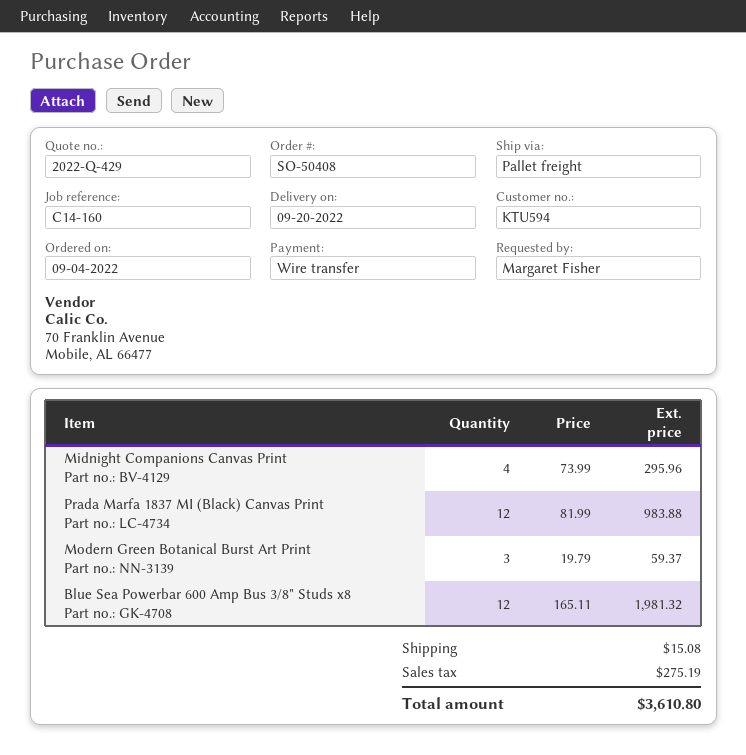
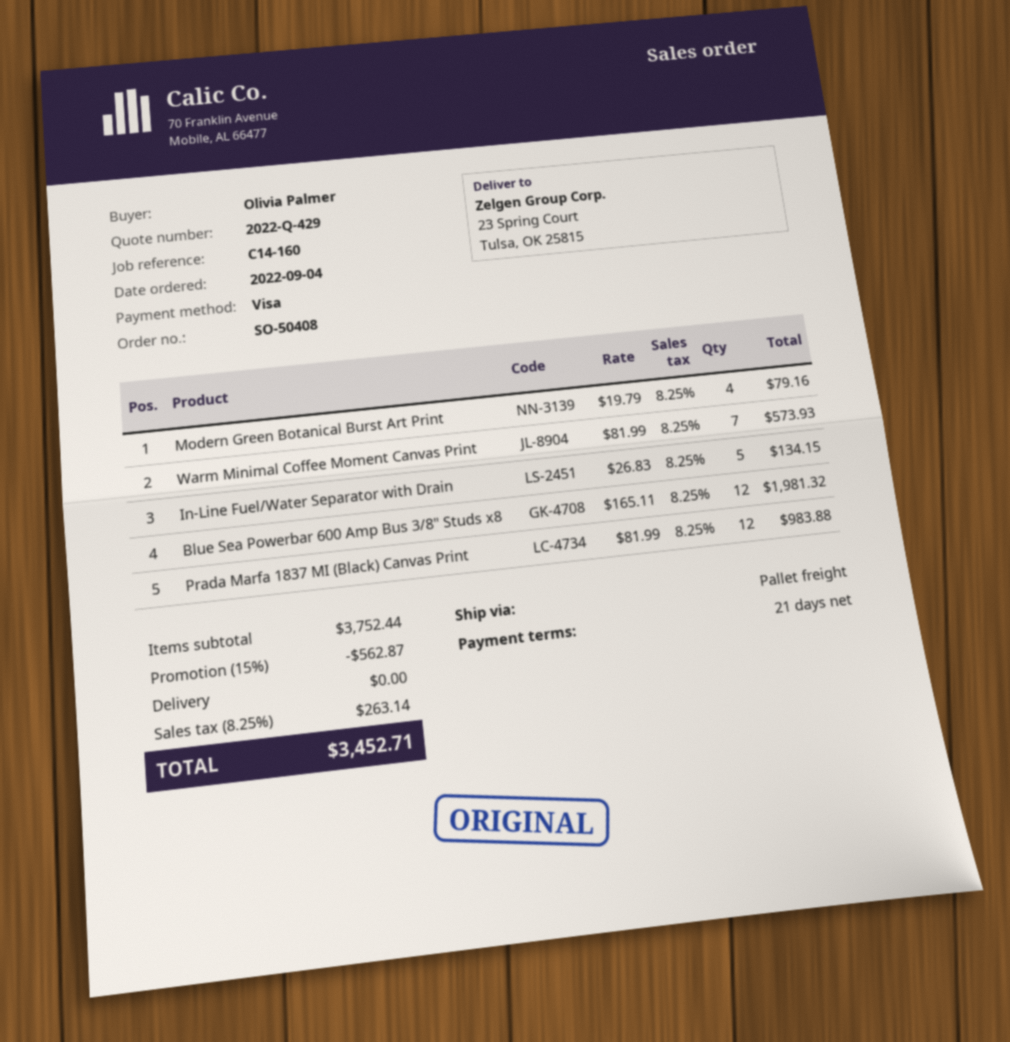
ordered by: Margaret Fisher -> Olivia Palmer
payment method: bank transfer -> Visa
Midnight Companions Canvas Print: 4 x 73.99 = 295.96 -> none
Modern Green Botanical Burst Art Print: 3 x 19.79 = 59.37 -> 4 x 19.79 = 79.16
Warm Minimal Coffee Moment Canvas Print: none -> 7 x 81.99 = 573.93
In-Line Fuel/Water Separator with Drain: none -> 5 x 26.83 = 134.15
discount: none -> 15% = 562.87
shipping: 15.08 -> 0.00
tax: 275.19 -> 263.14
total: 3610.80 -> 3452.71

